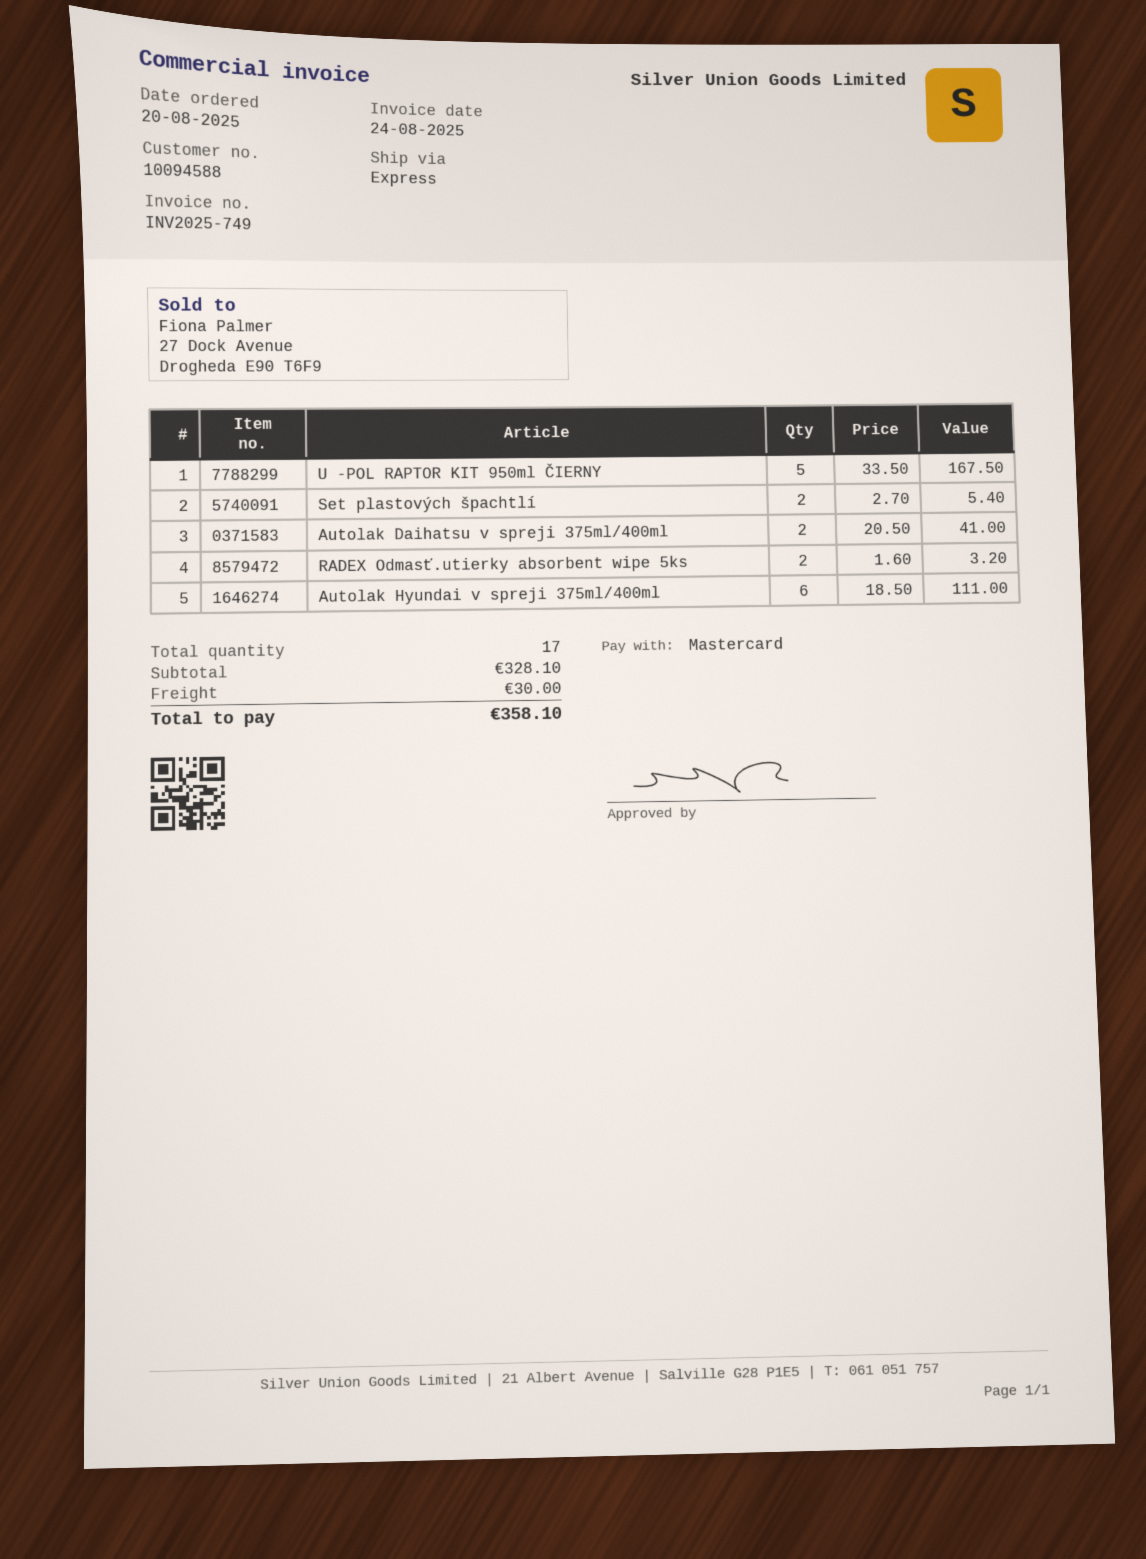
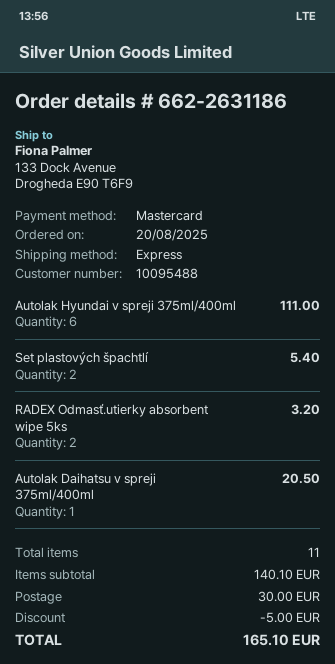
customer number: 10094588 -> 10095488
U -POL RAPTOR KIT 950ml ČIERNY: 5 for 167.50 -> none
Autolak Daihatsu v spreji 375ml/400ml: 2 for 41.00 -> 1 for 20.50
total quantity: 17 -> 11
subtotal: 328.10 -> 140.10
discount: none -> 5.00
total: 358.10 -> 165.10

